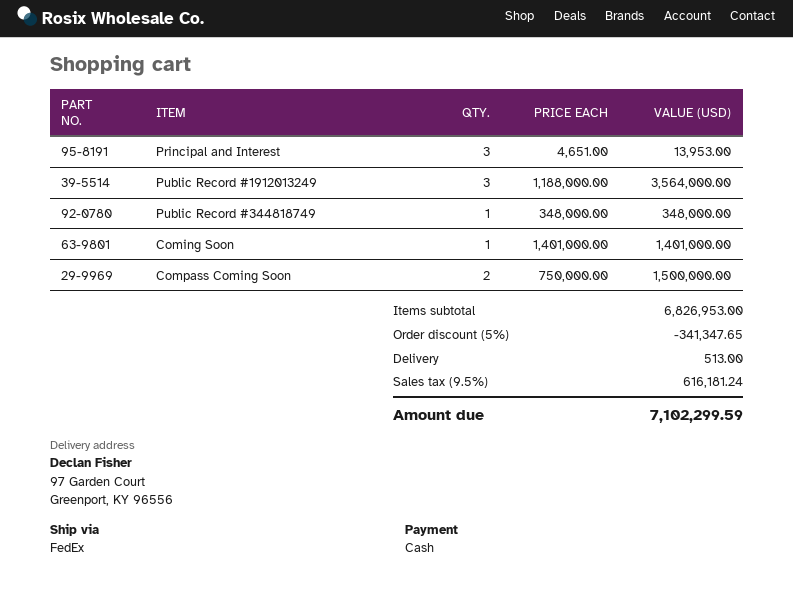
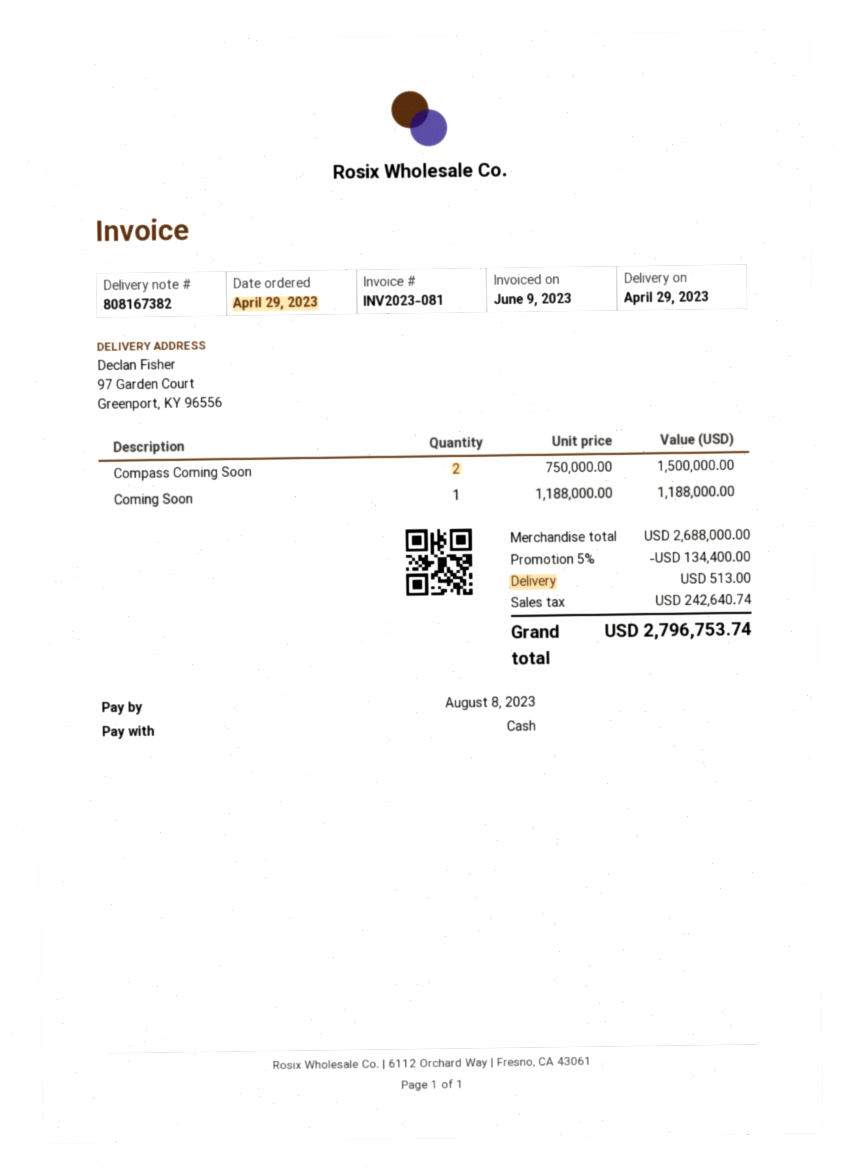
Principal and Interest: 3 x 4651.00 = 13953.00 -> none
Public Record #1912013249: 3 x 1188000.00 = 3564000.00 -> none
Public Record #344818749: 1 x 348000.00 = 348000.00 -> none
Coming Soon: 1 x 1401000.00 = 1401000.00 -> 1 x 1188000.00 = 1188000.00
subtotal: 6826953.00 -> 2688000.00
discount: 5% = 341347.65 -> 5% = 134400.00
tax: 616181.24 -> 242640.74
total: 7102299.59 -> 2796753.74

